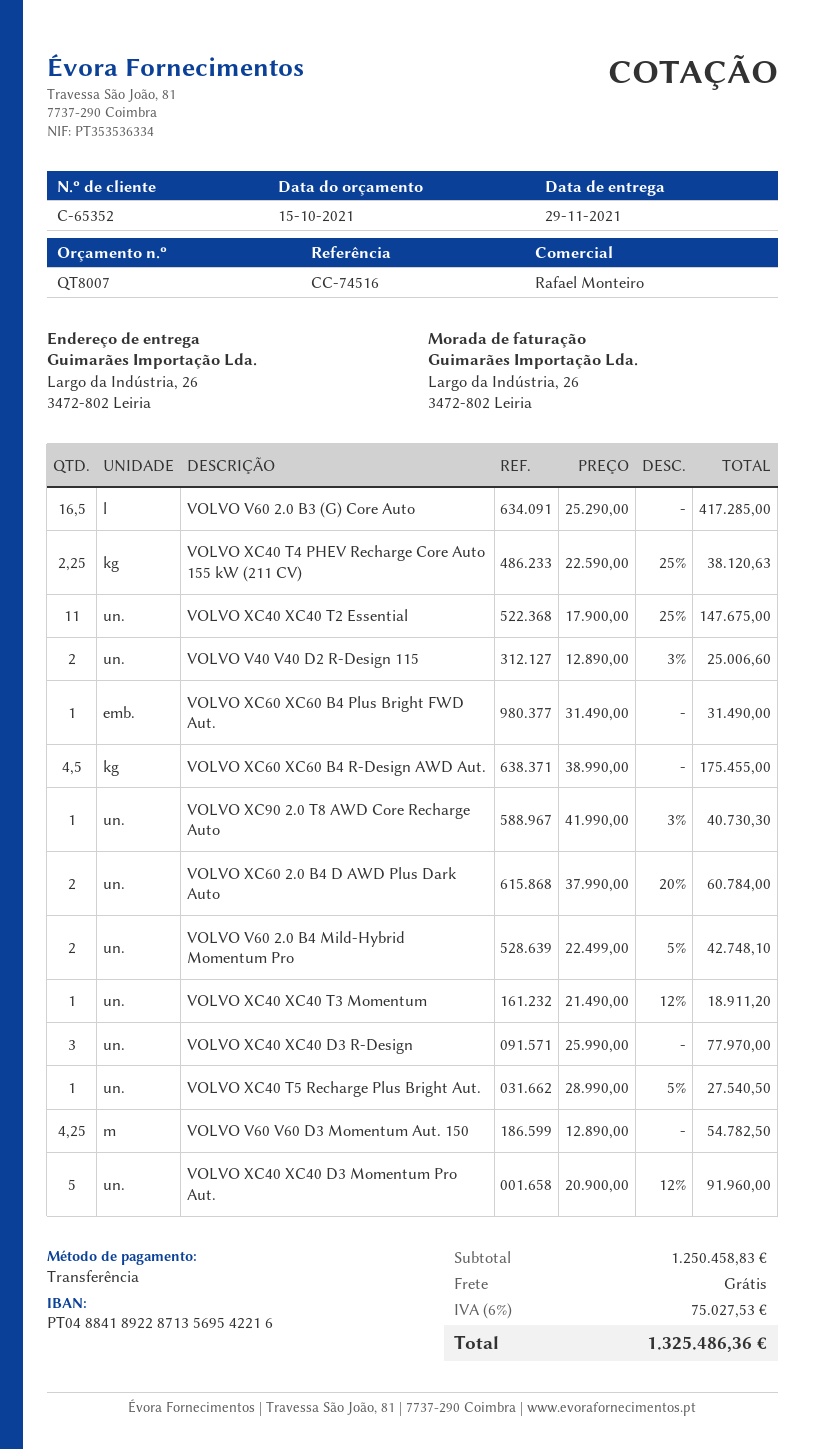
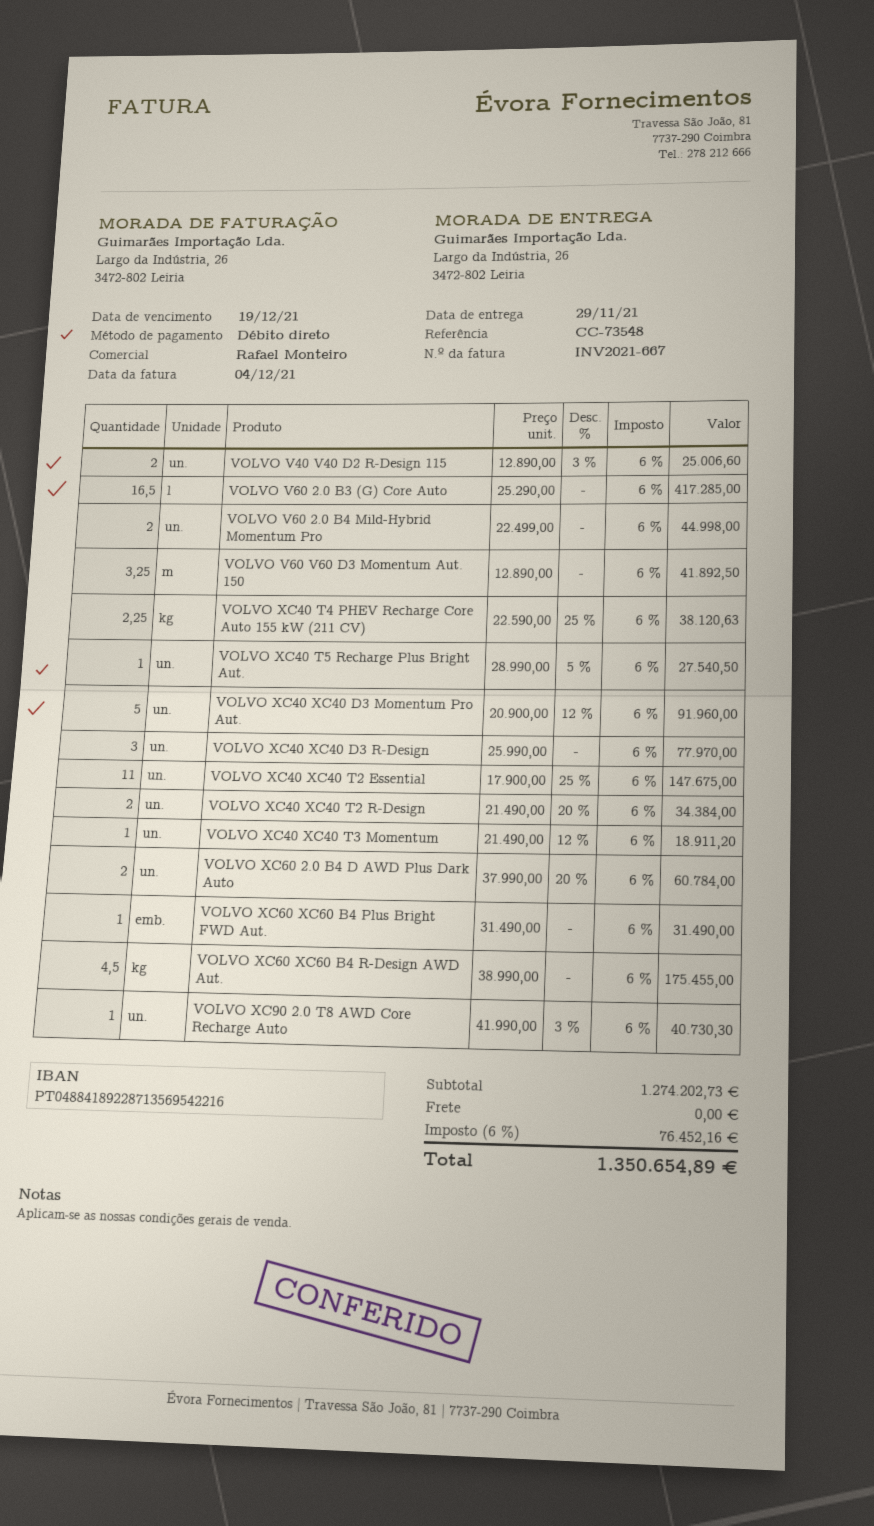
reference: CC-74516 -> CC-73548
payment method: bank transfer -> direct debit
VOLVO V60 2.0 B4 Mild-Hybrid Momentum Pro: 2 x 22499.00 - 5% = 42748.10 -> 2 x 22499.00 = 44998.00
VOLVO V60 V60 D3 Momentum Aut. 150: 4.25 x 12890.00 = 54782.50 -> 3.25 x 12890.00 = 41892.50
VOLVO XC40 XC40 T2 R-Design: none -> 2 x 21490.00 - 20% = 34384.00
subtotal: 1250458.83 -> 1274202.73
tax: 6% = 75027.53 -> 6% = 76452.16
total: 1325486.36 -> 1350654.89

